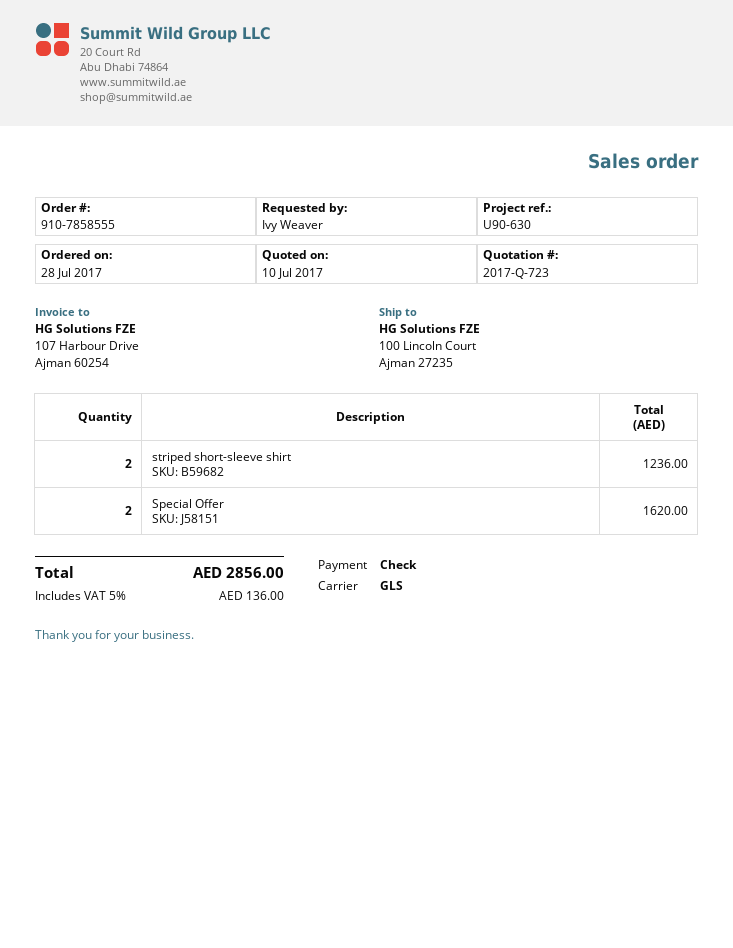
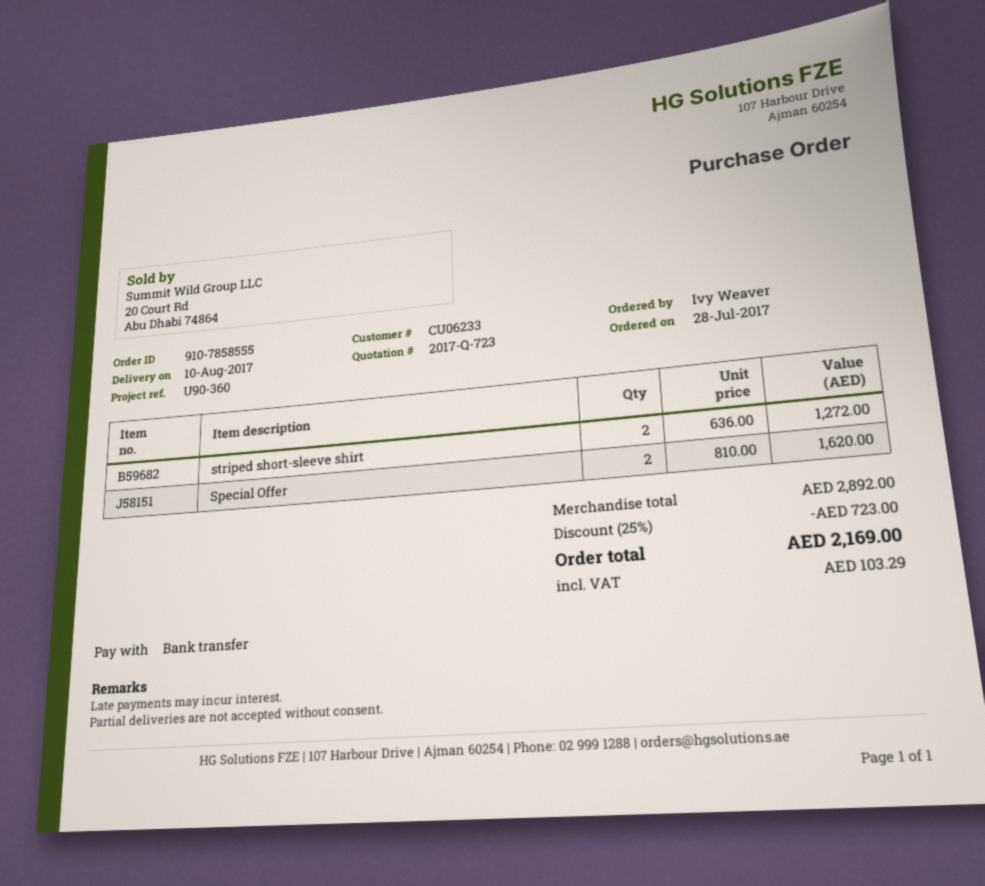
reference: U90-630 -> U90-360
payment method: cheque -> bank transfer
striped short-sleeve shirt: 2 for 1236.00 -> 2 for 1272.00
discount: none -> 25% = 723.00
tax: 136.00 -> 103.29
total: 2856.00 -> 2169.00

